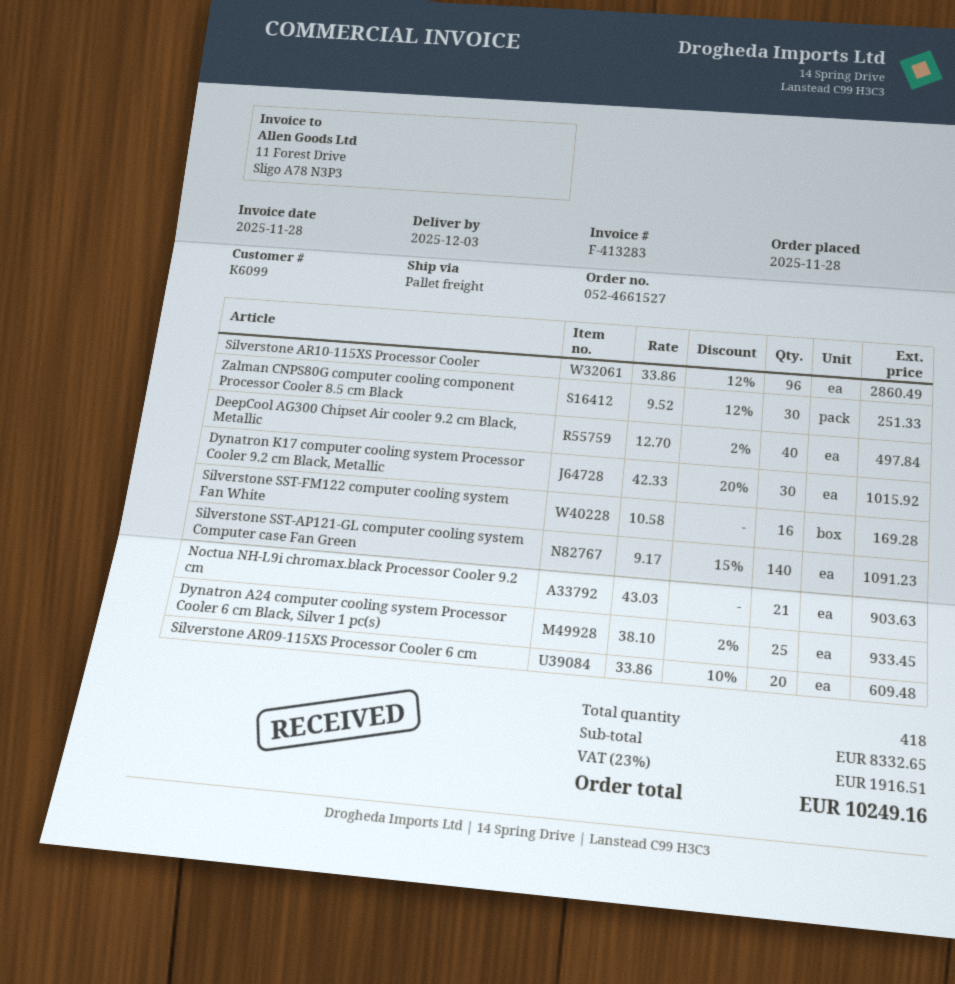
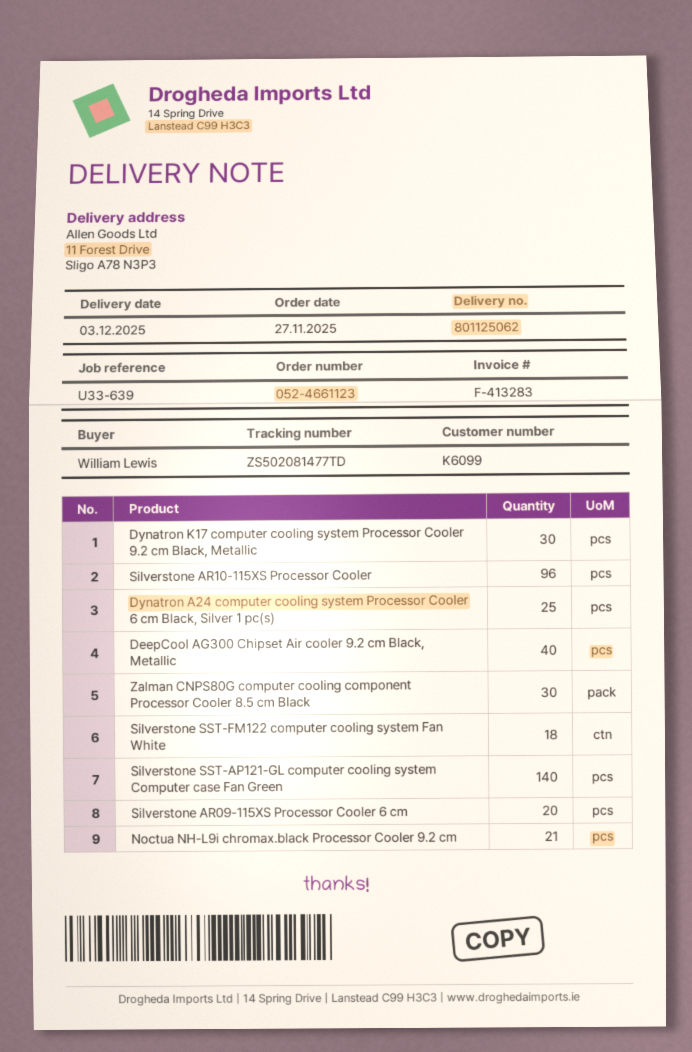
order number: 052-4661527 -> 052-4661123
order date: 2025-11-28 -> 2025-11-27
Silverstone SST-FM122 computer cooling system Fan White: 16 -> 18

